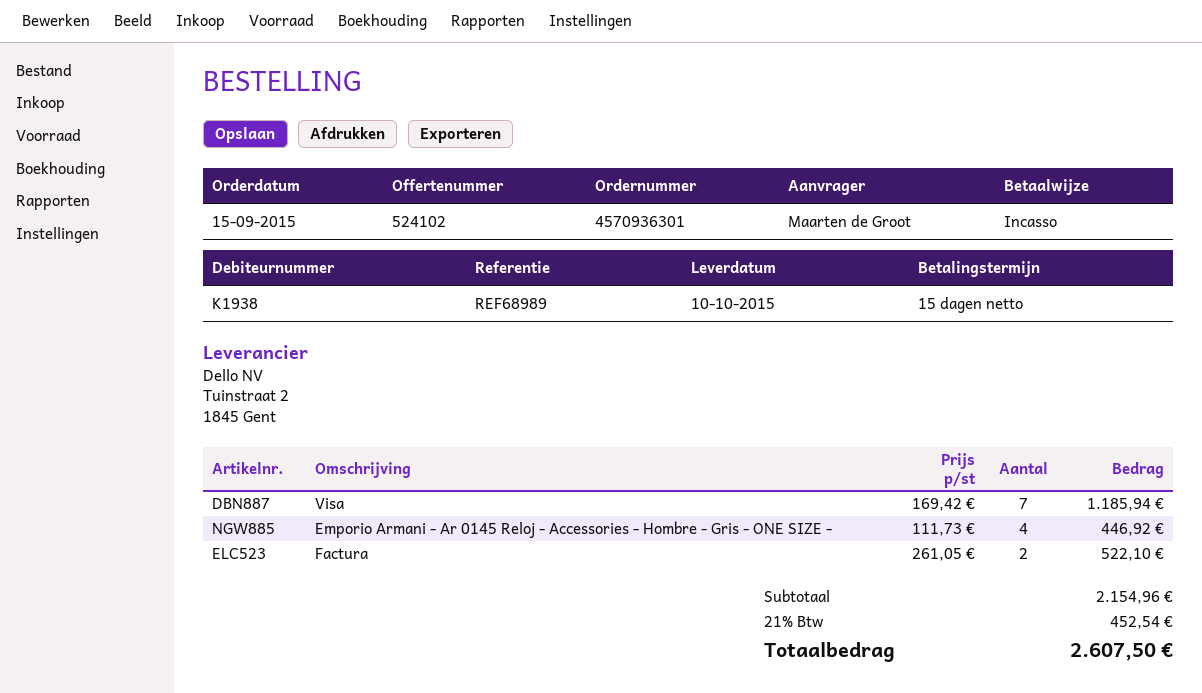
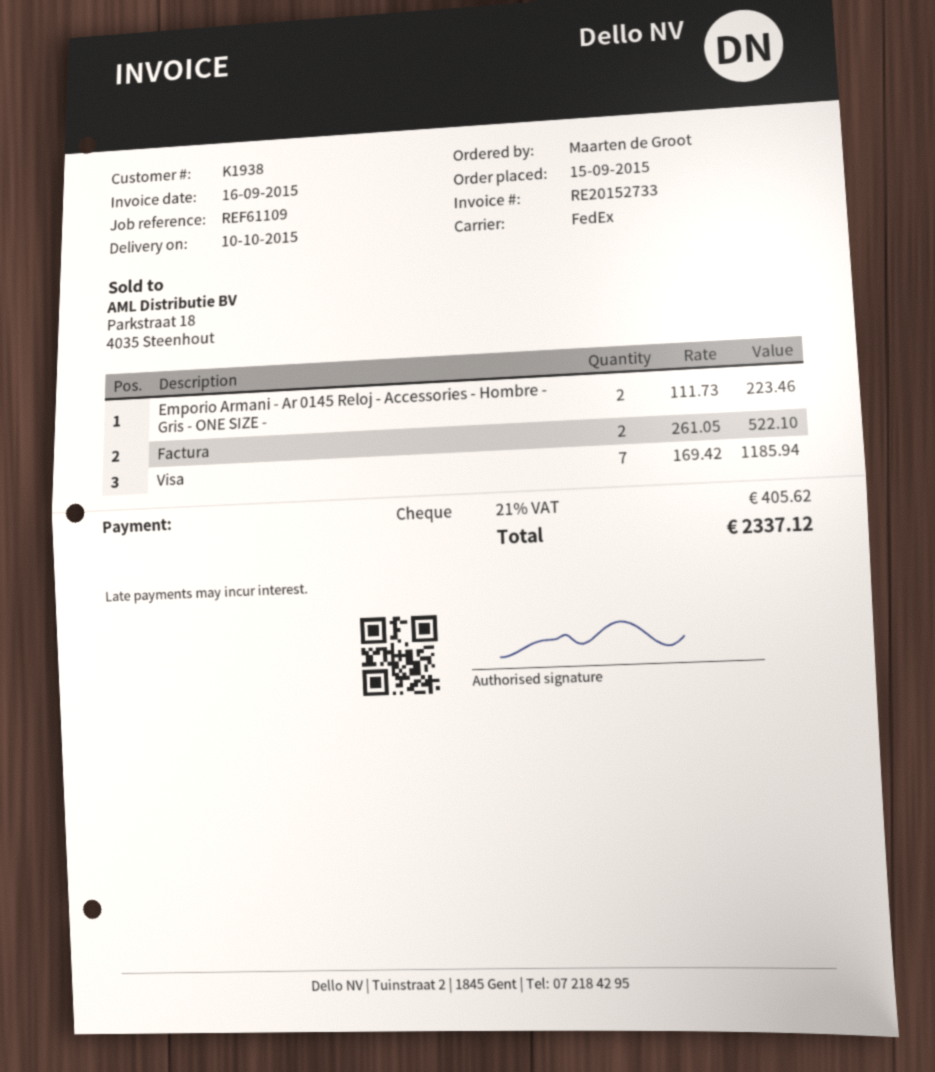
reference: REF68989 -> REF61109
payment method: direct debit -> cheque
Emporio Armani - Ar 0145 Reloj - Accessories - Hombre - Gris - ONE SIZE -: 4 x 111.73 = 446.92 -> 2 x 111.73 = 223.46
tax: 21% = 452.54 -> 21% = 405.62
total: 2607.50 -> 2337.12

